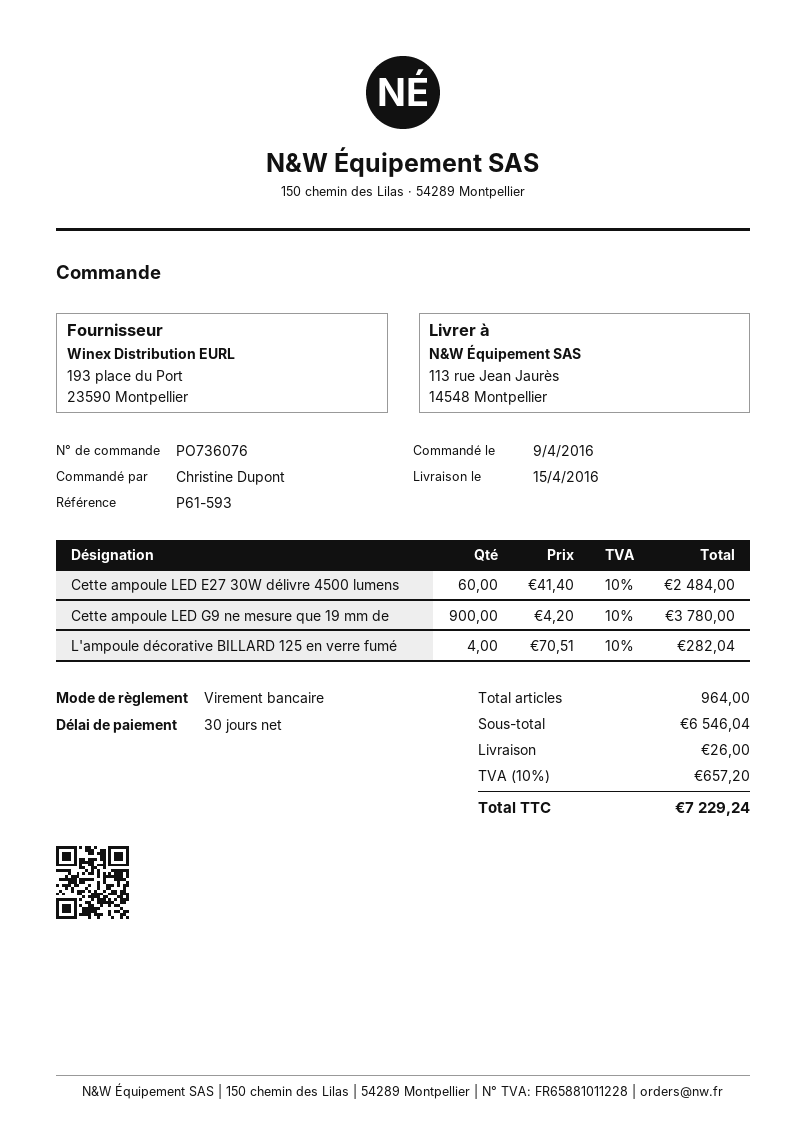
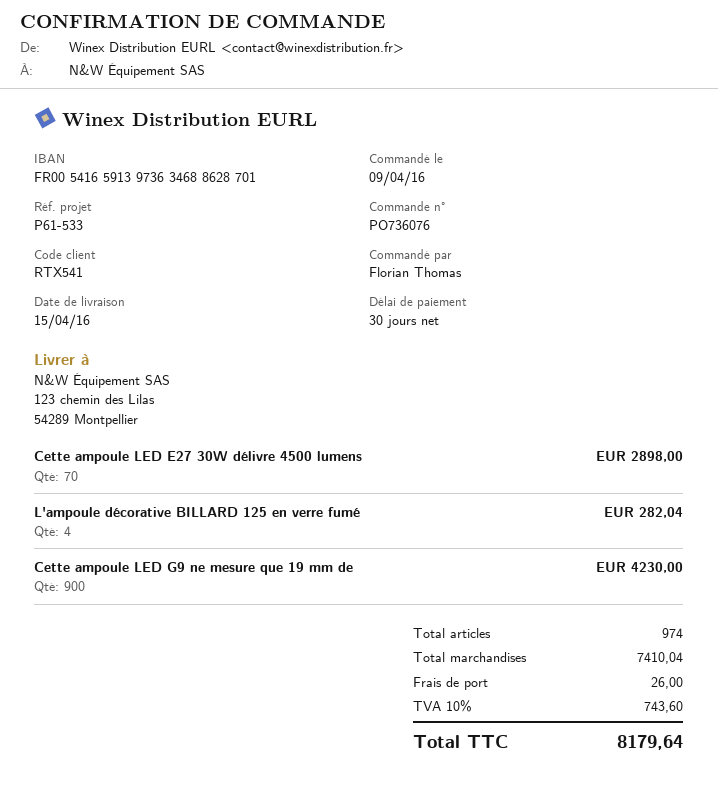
reference: P61-593 -> P61-533
ordered by: Christine Dupont -> Florian Thomas
ship to: 113 rue Jean Jaurès, 14548 Montpellier -> 123 chemin des Lilas, 54289 Montpellier
Cette ampoule LED E27 30W délivre 4500 lumens: 60 for 2484.00 -> 70 for 2898.00
Cette ampoule LED G9 ne mesure que 19 mm de: 900 for 3780.00 -> 900 for 4230.00
total quantity: 964 -> 974
subtotal: 6546.04 -> 7410.04
tax: 10% = 657.20 -> 10% = 743.60
total: 7229.24 -> 8179.64

